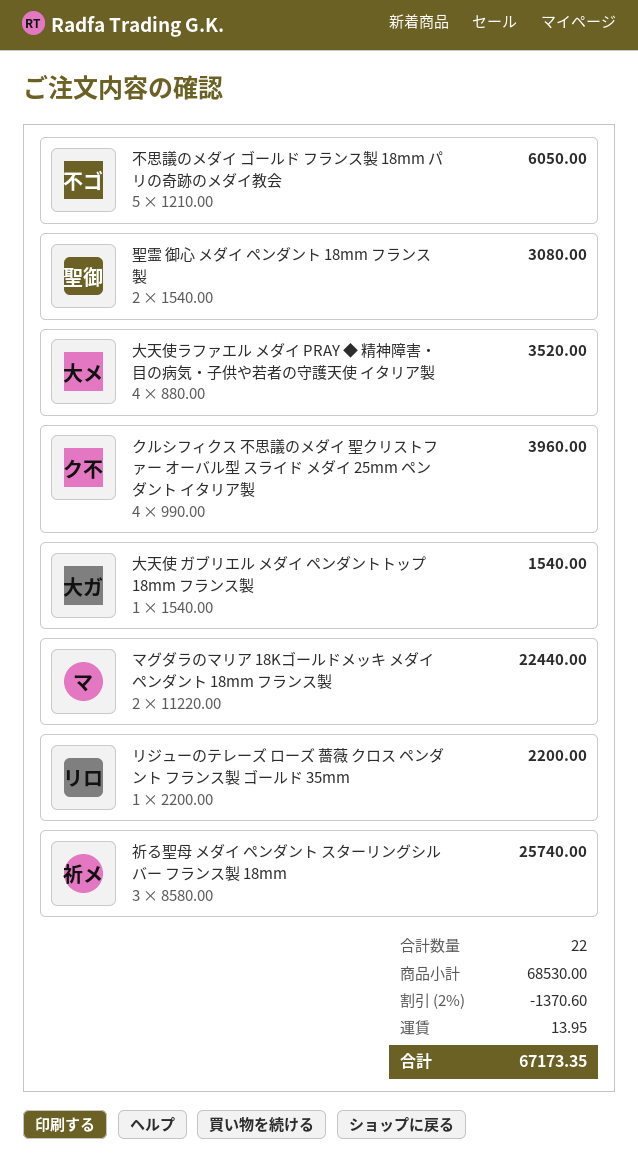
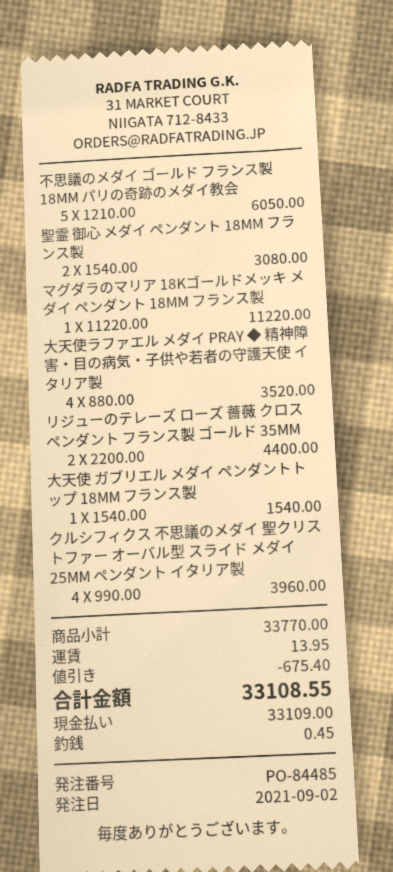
マグダラのマリア 18Kゴールドメッキ メダイ ペンダント 18mm フランス製: 2 x 11220.00 = 22440.00 -> 1 x 11220.00 = 11220.00
リジューのテレーズ ローズ 薔薇 クロス ペンダント フランス製 ゴールド 35mm: 1 x 2200.00 = 2200.00 -> 2 x 2200.00 = 4400.00
祈る聖母 メダイ ペンダント スターリングシルバー フランス製 18mm: 3 x 8580.00 = 25740.00 -> none
subtotal: 68530.00 -> 33770.00
discount: 1370.60 -> 675.40
total: 67173.35 -> 33108.55

